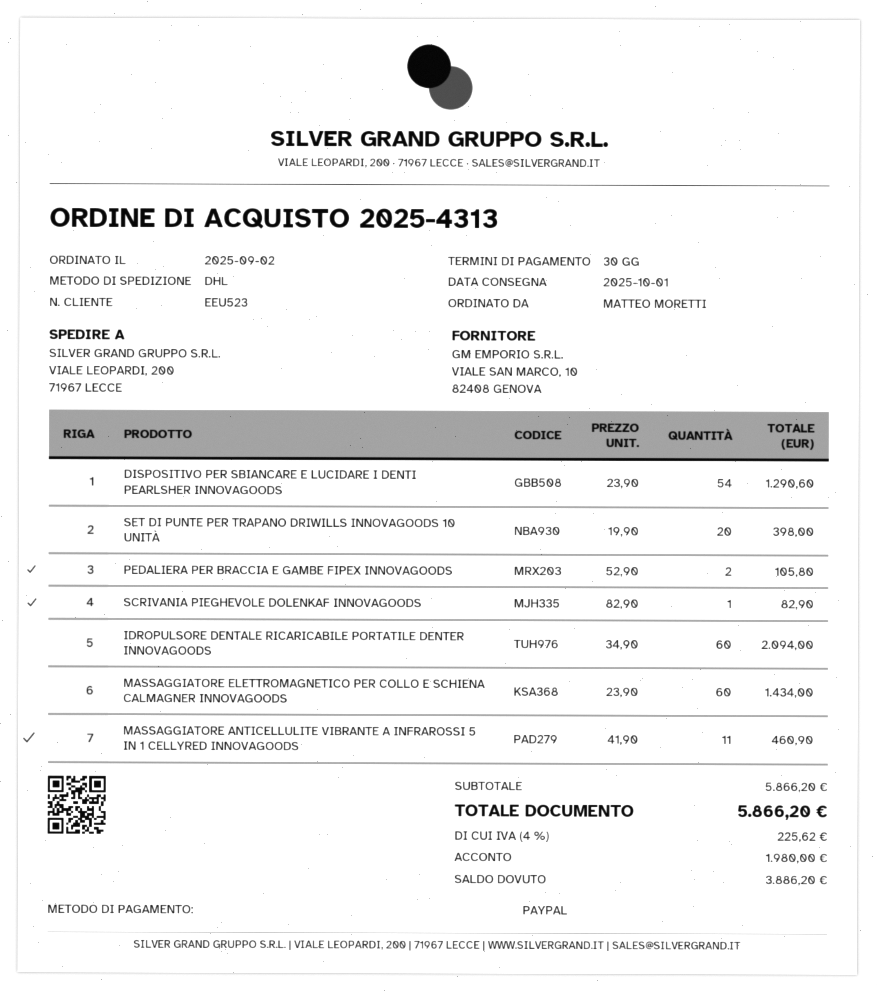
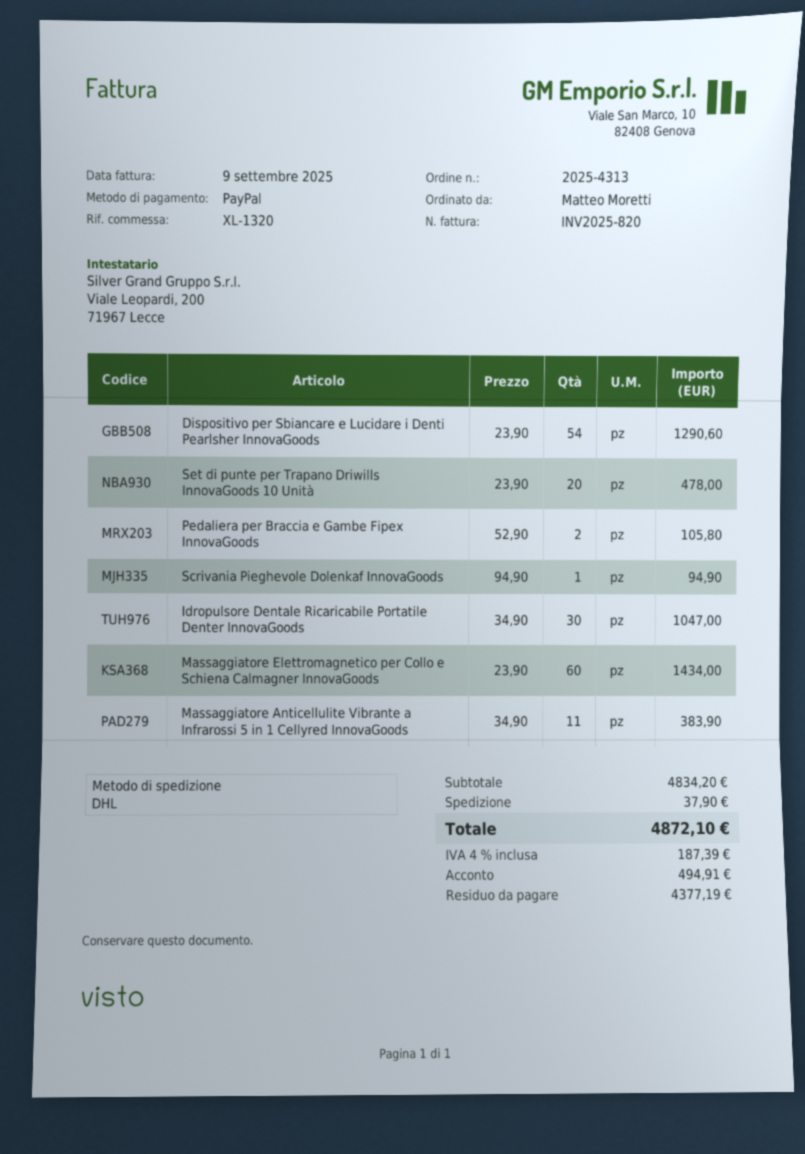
SET DI PUNTE PER TRAPANO DRIWILLS INNOVAGOODS 10 UNITÀ: 20 x 19.90 = 398.00 -> 20 x 23.90 = 478.00
SCRIVANIA PIEGHEVOLE DOLENKAF INNOVAGOODS: 1 x 82.90 = 82.90 -> 1 x 94.90 = 94.90
IDROPULSORE DENTALE RICARICABILE PORTATILE DENTER INNOVAGOODS: 60 x 34.90 = 2094.00 -> 30 x 34.90 = 1047.00
MASSAGGIATORE ANTICELLULITE VIBRANTE A INFRAROSSI 5 IN 1 CELLYRED INNOVAGOODS: 11 x 41.90 = 460.90 -> 11 x 34.90 = 383.90
subtotal: 5866.20 -> 4834.20
shipping: none -> 37.90
tax: 4% = 225.62 -> 4% = 187.39
total: 5866.20 -> 4872.10
deposit: 1980.00 -> 494.91
balance: 3886.20 -> 4377.19

